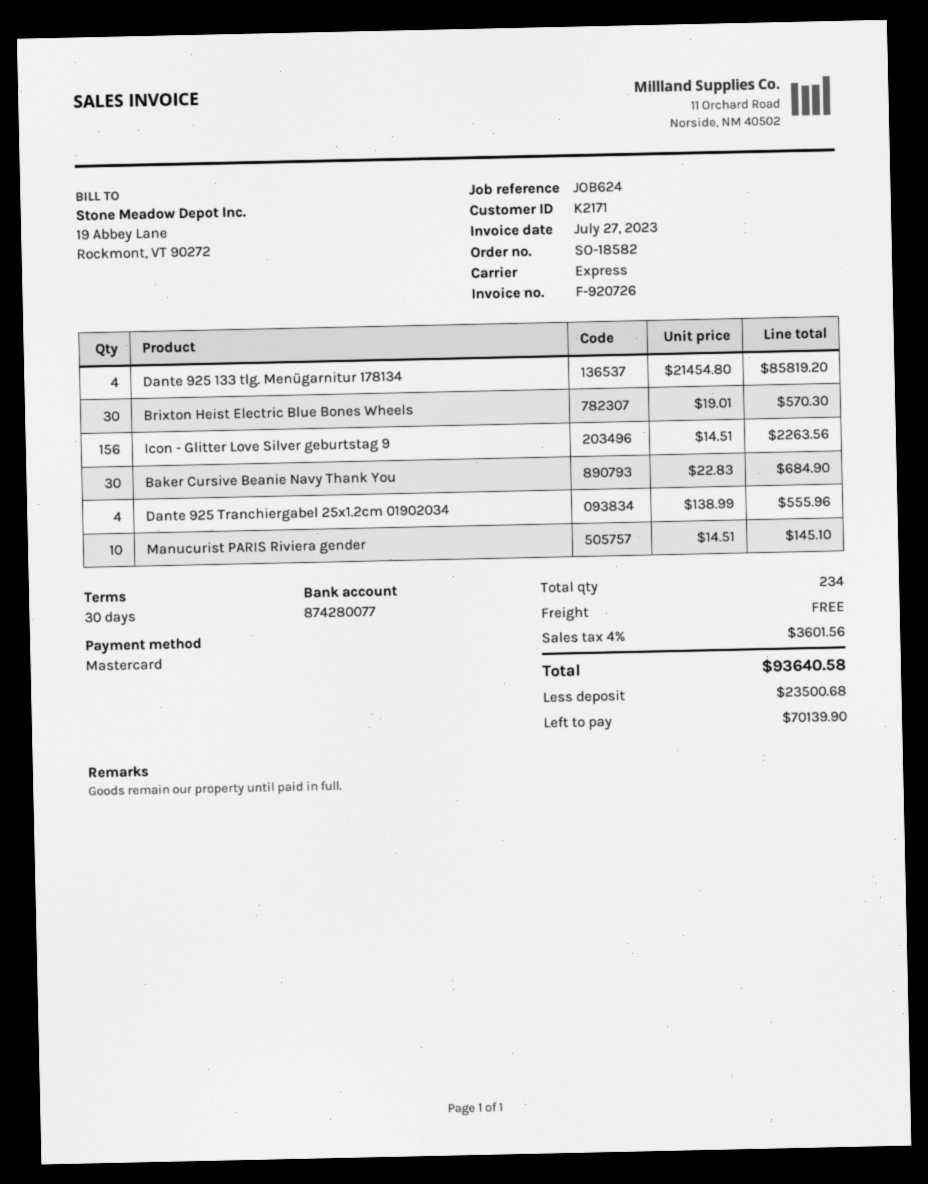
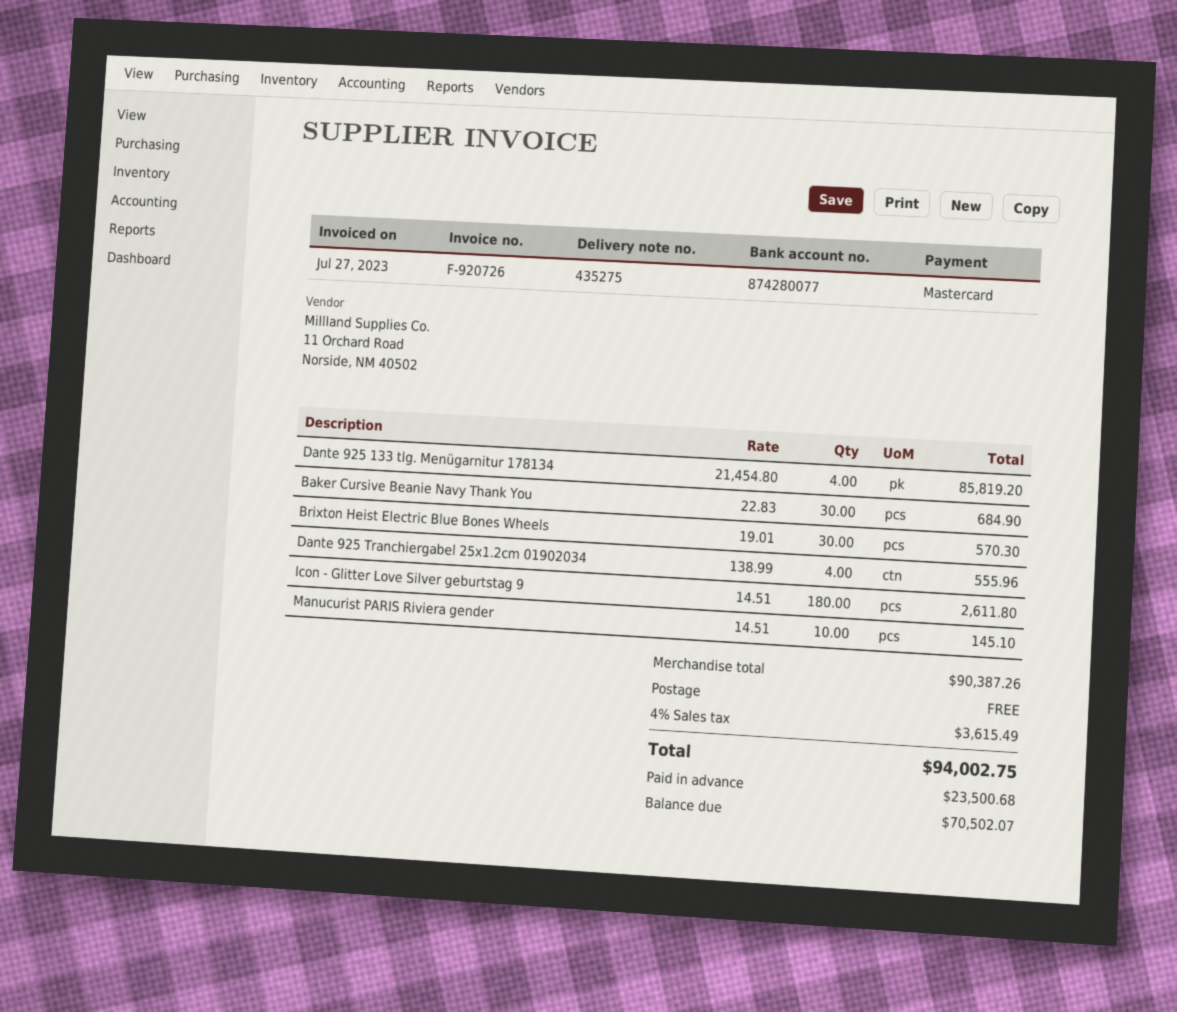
Icon - Glitter Love Silver geburtstag 9: 156 x 14.51 = 2263.56 -> 180 x 14.51 = 2611.80
tax: 4% = 3601.56 -> 4% = 3615.49
total: 93640.58 -> 94002.75
balance: 70139.90 -> 70502.07

